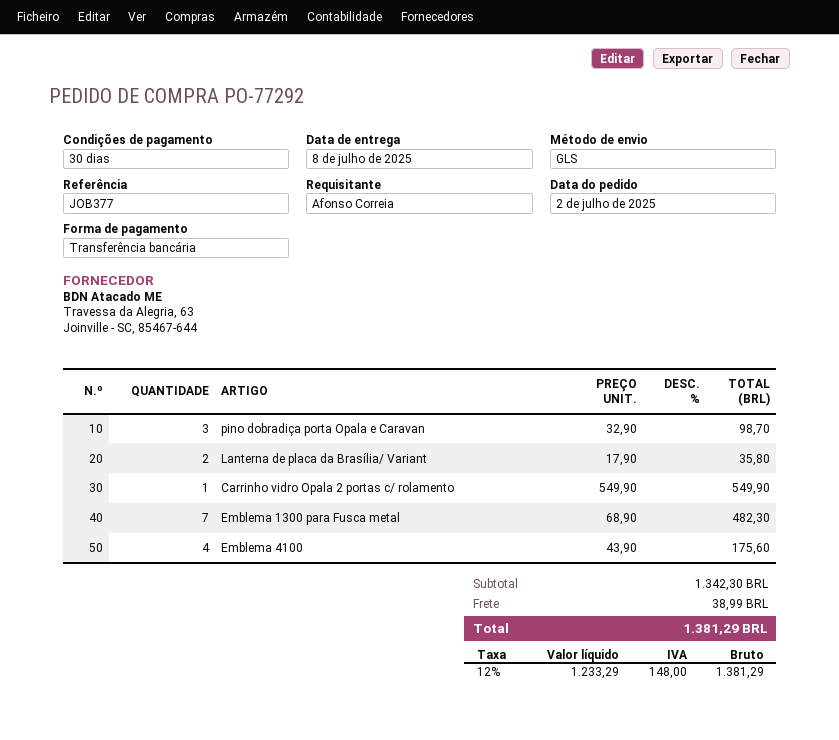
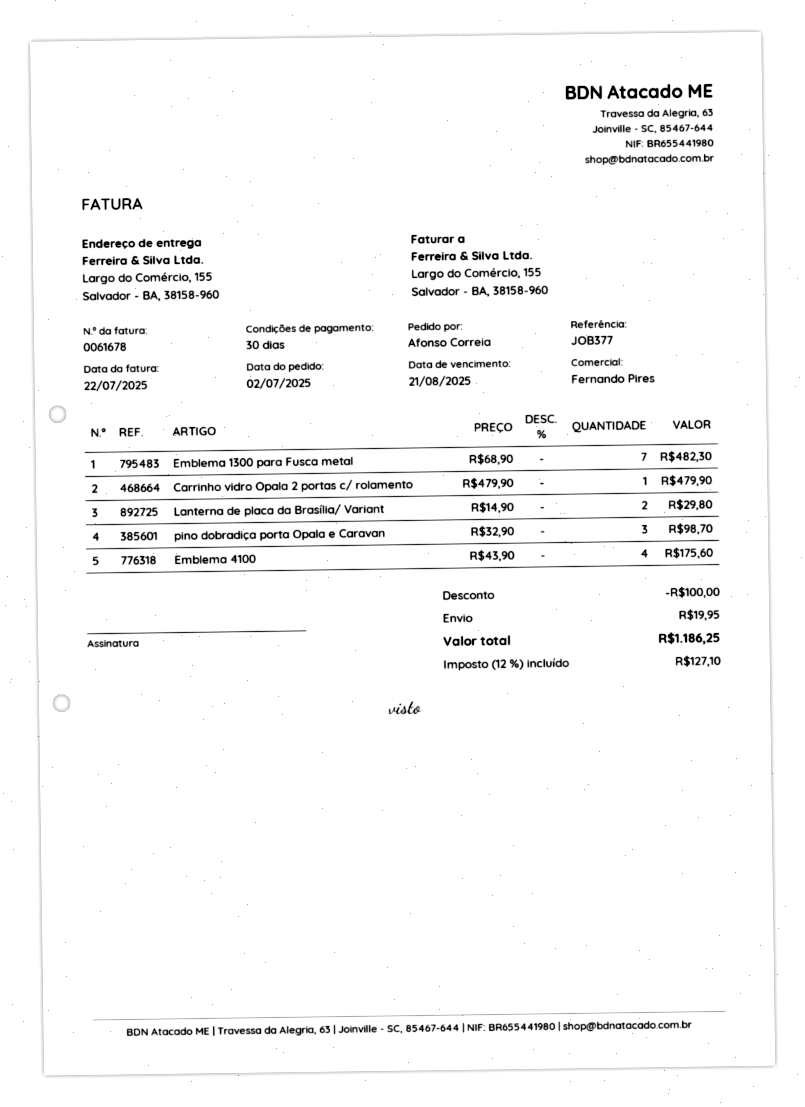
Lanterna de placa da Brasília/ Variant: 2 x 17.90 = 35.80 -> 2 x 14.90 = 29.80
Carrinho vidro Opala 2 portas c/ rolamento: 1 x 549.90 = 549.90 -> 1 x 479.90 = 479.90
discount: none -> 100.00
shipping: 38.99 -> 19.95
tax: 12% = 148.00 -> 12% = 127.10
total: 1381.29 -> 1186.25

